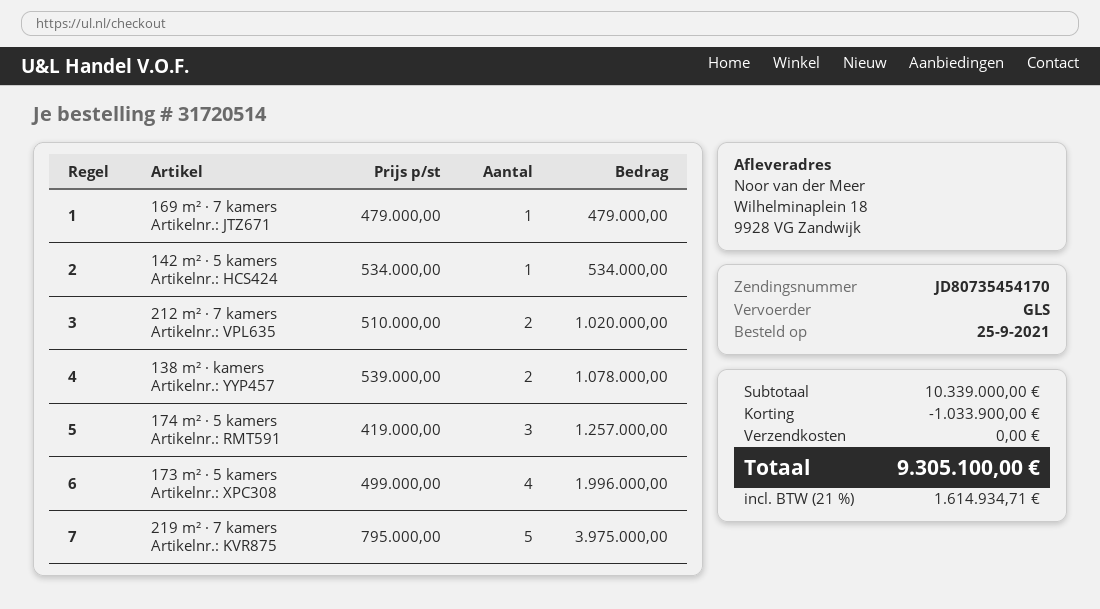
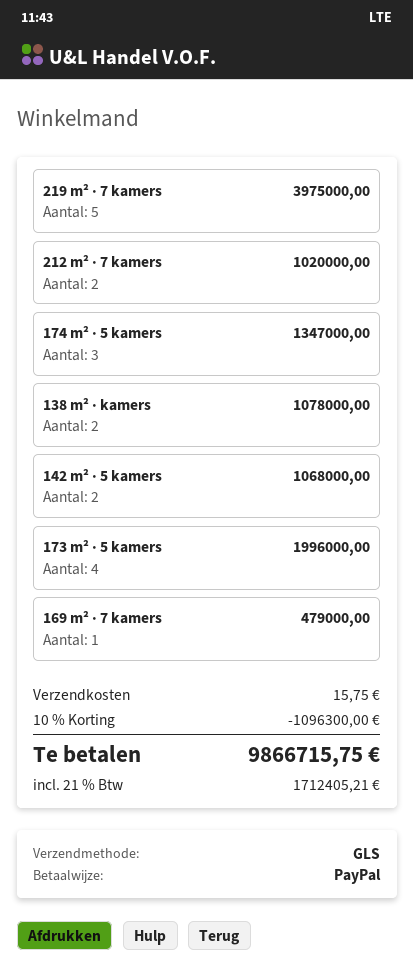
142 m² · 5 kamers: 1 for 534000.00 -> 2 for 1068000.00
174 m² · 5 kamers: 3 for 1257000.00 -> 3 for 1347000.00
discount: 1033900.00 -> 1096300.00
shipping: 0.00 -> 15.75
tax: 21% = 1614934.71 -> 21% = 1712405.21
total: 9305100.00 -> 9866715.75

